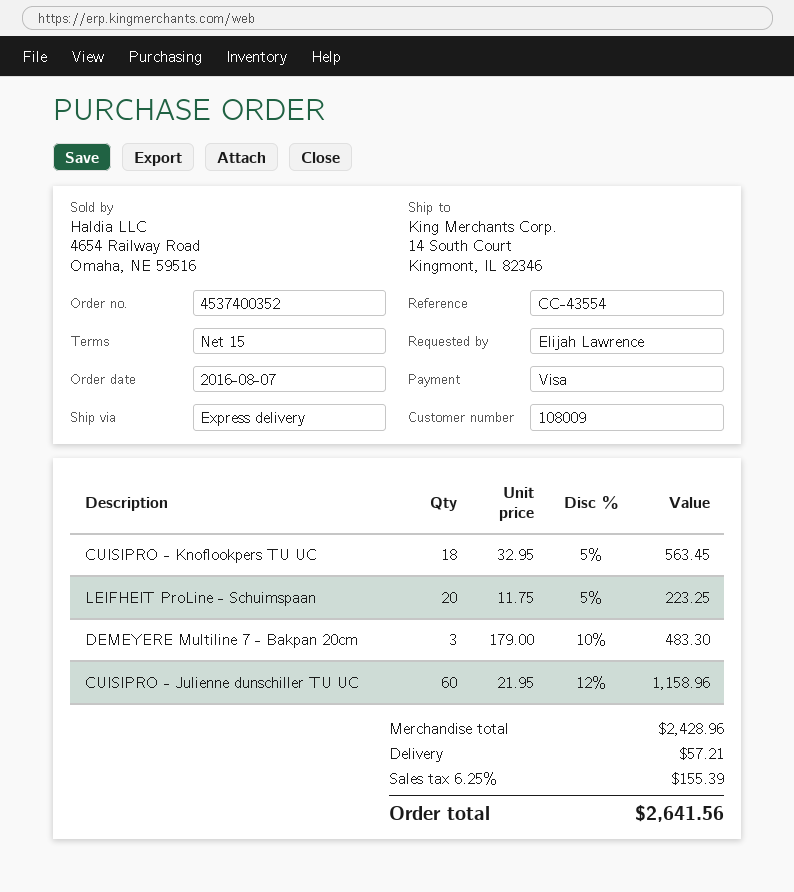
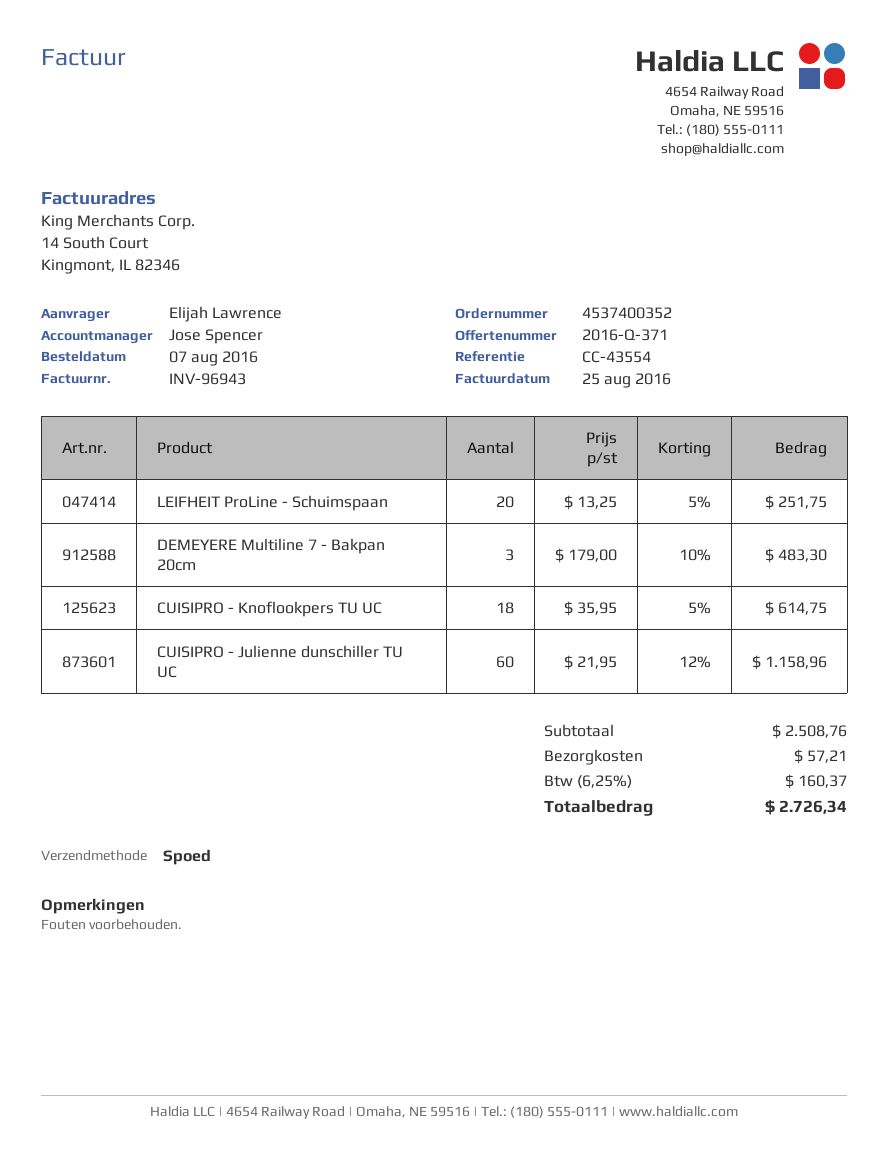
CUISIPRO - Knoflookpers TU UC: 18 x 32.95 - 5% = 563.45 -> 18 x 35.95 - 5% = 614.75
LEIFHEIT ProLine - Schuimspaan: 20 x 11.75 - 5% = 223.25 -> 20 x 13.25 - 5% = 251.75
subtotal: 2428.96 -> 2508.76
tax: 6.25% = 155.39 -> 6.25% = 160.37
total: 2641.56 -> 2726.34

